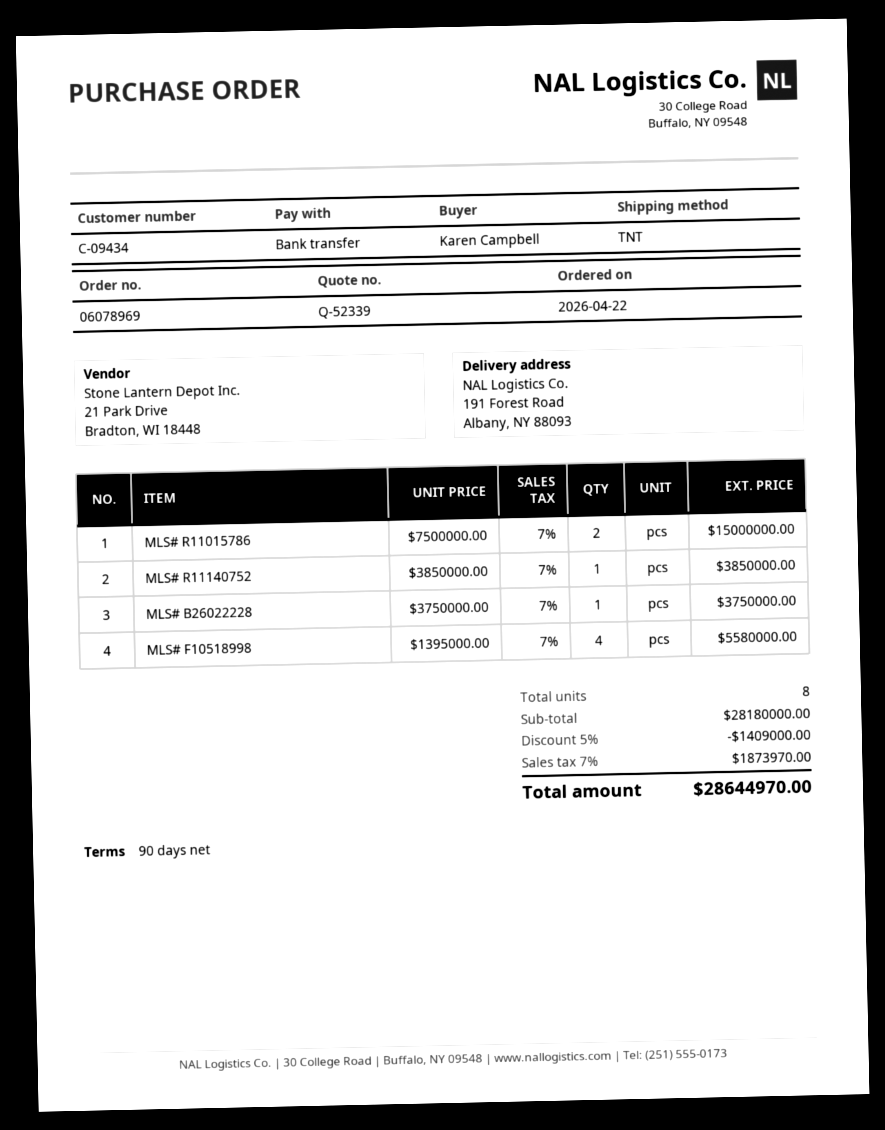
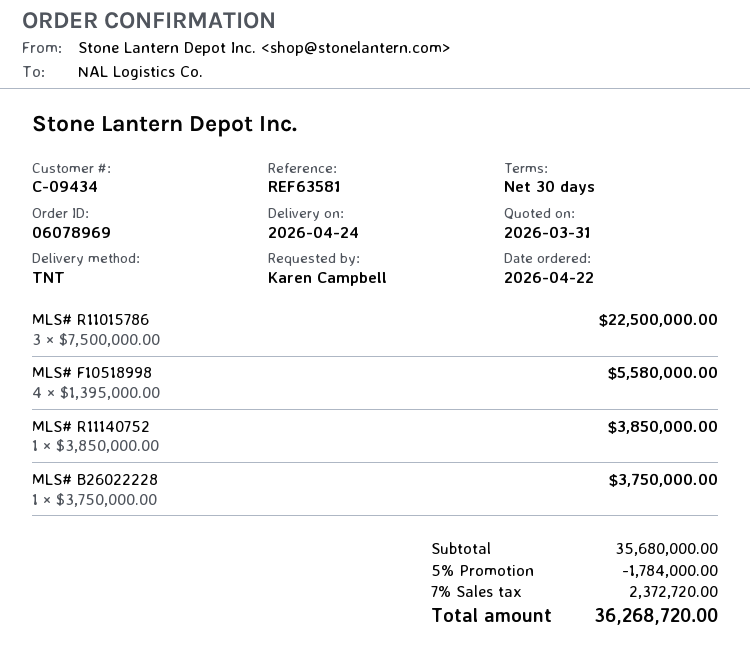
payment terms: 90 days -> 30 days
MLS# R11015786: 2 x 7500000.00 = 15000000.00 -> 3 x 7500000.00 = 22500000.00
subtotal: 28180000.00 -> 35680000.00
discount: 5% = 1409000.00 -> 5% = 1784000.00
tax: 7% = 1873970.00 -> 7% = 2372720.00
total: 28644970.00 -> 36268720.00

